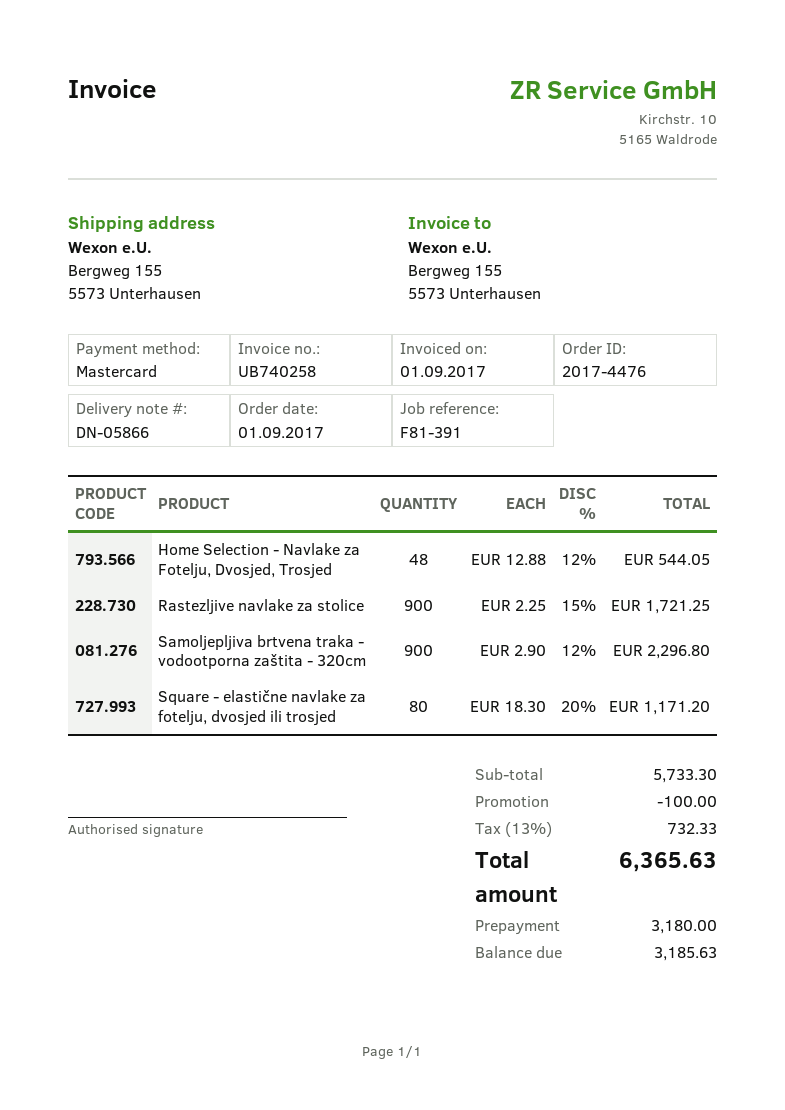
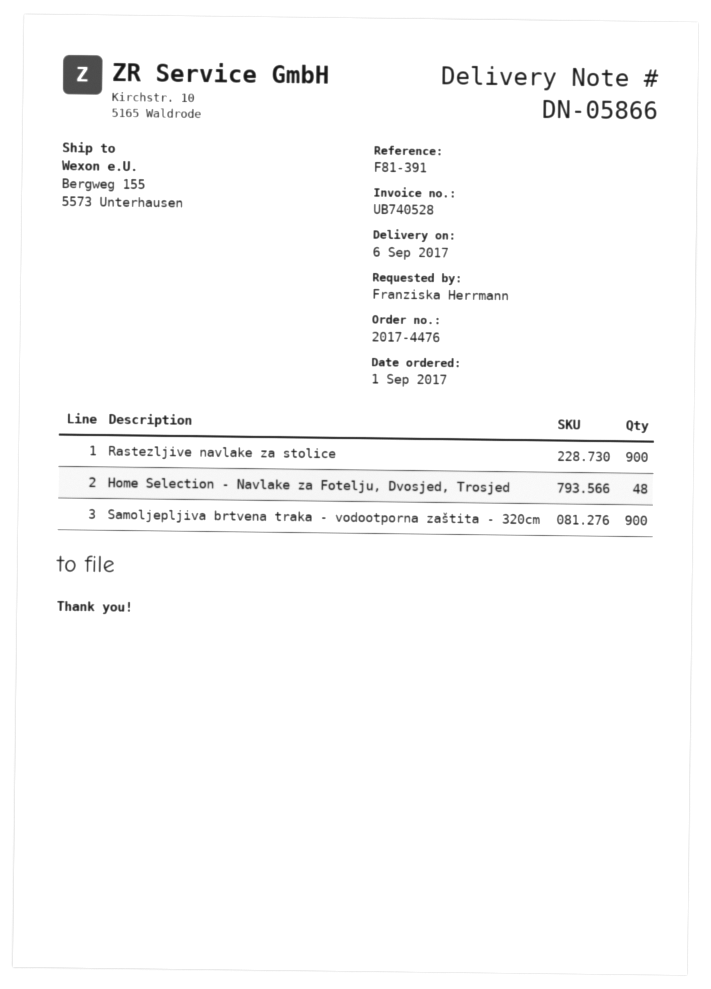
invoice number: UB740258 -> UB740528
Square - elastične navlake za fotelju, dvosjed ili trosjed: 80 -> none

